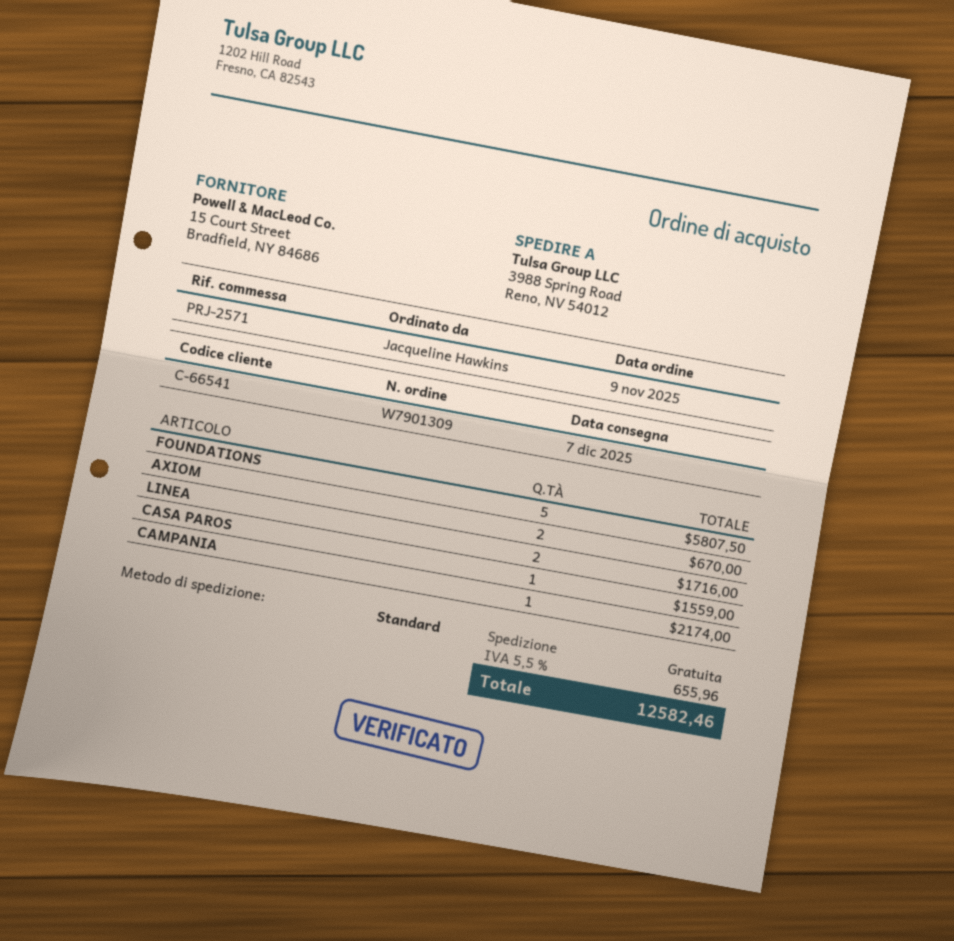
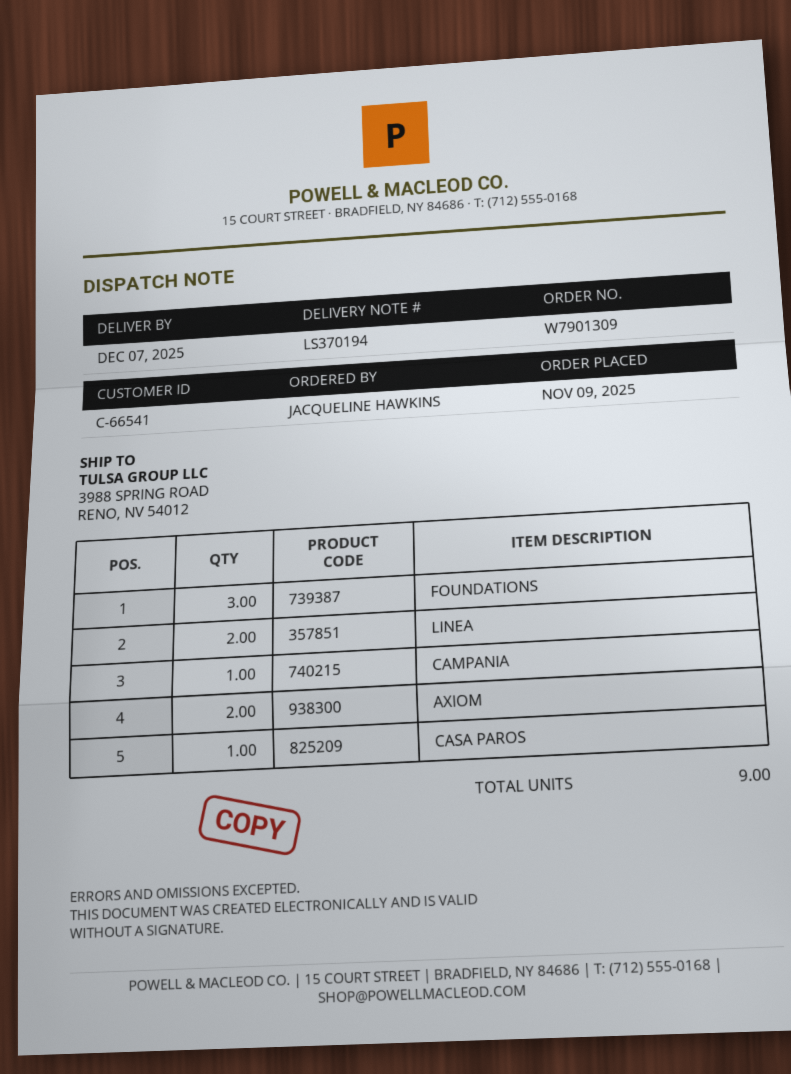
FOUNDATIONS: 5 -> 3

